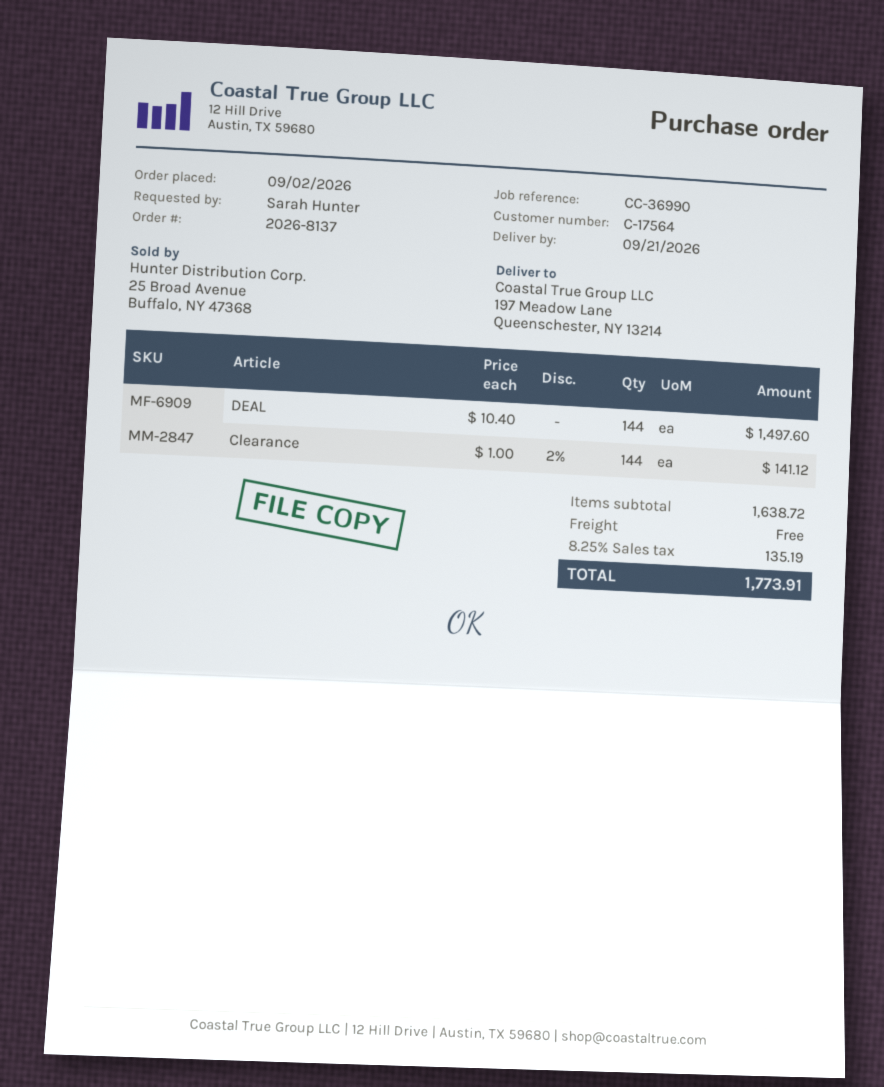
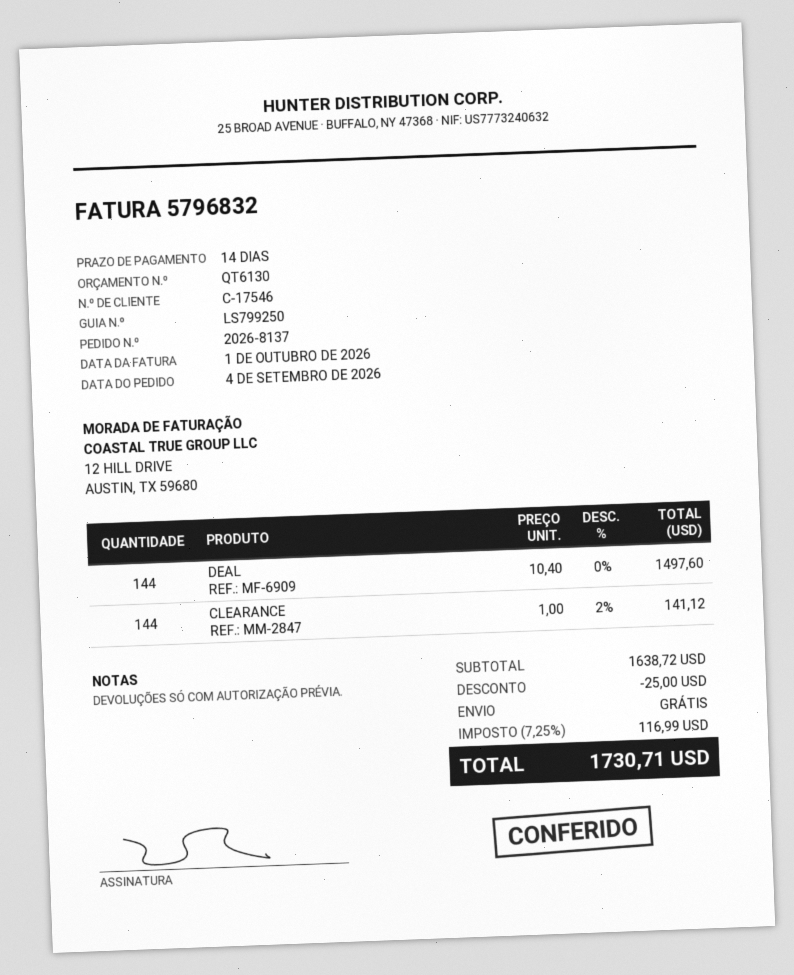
order date: 2026-09-02 -> 2026-09-04
customer number: C-17564 -> C-17546
discount: none -> 25.00
tax: 8.25% = 135.19 -> 7.25% = 116.99
total: 1773.91 -> 1730.71

